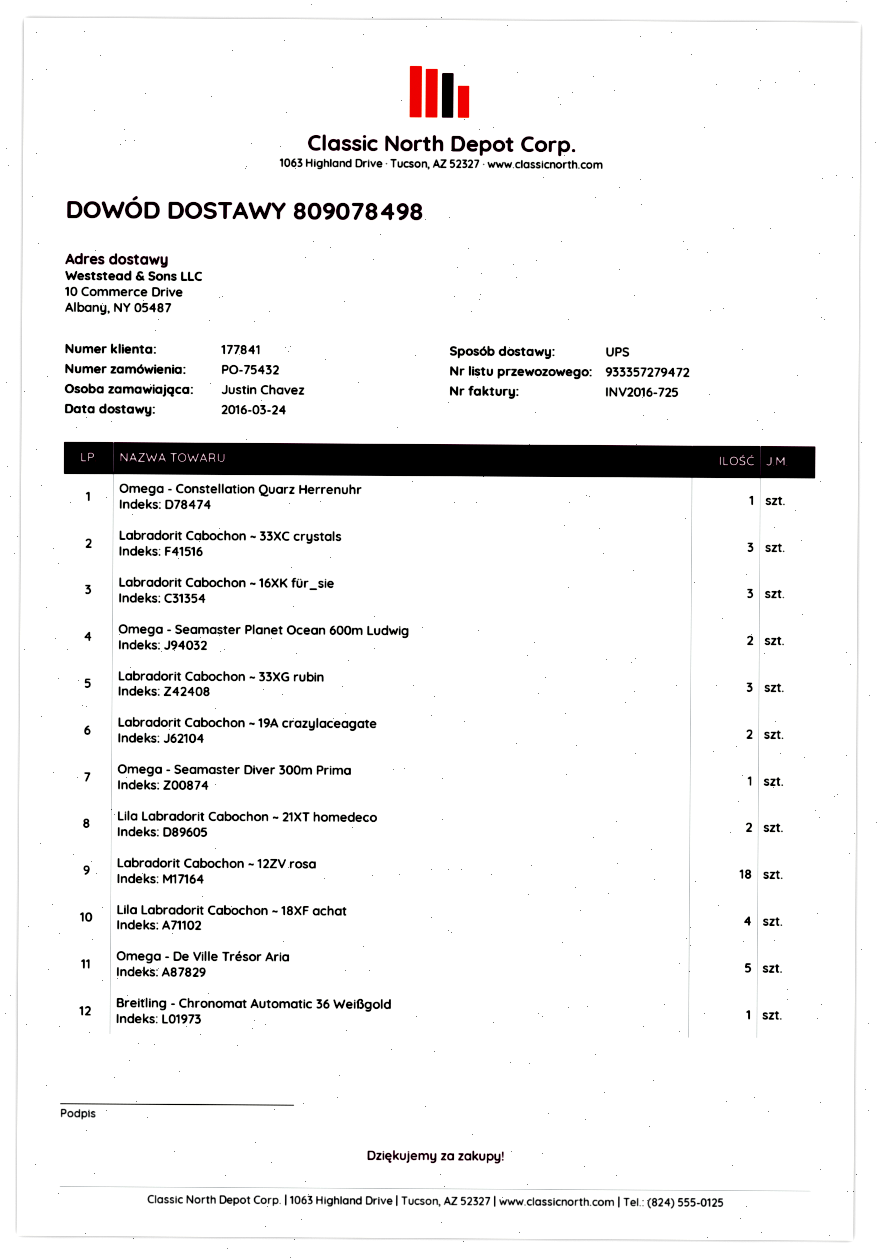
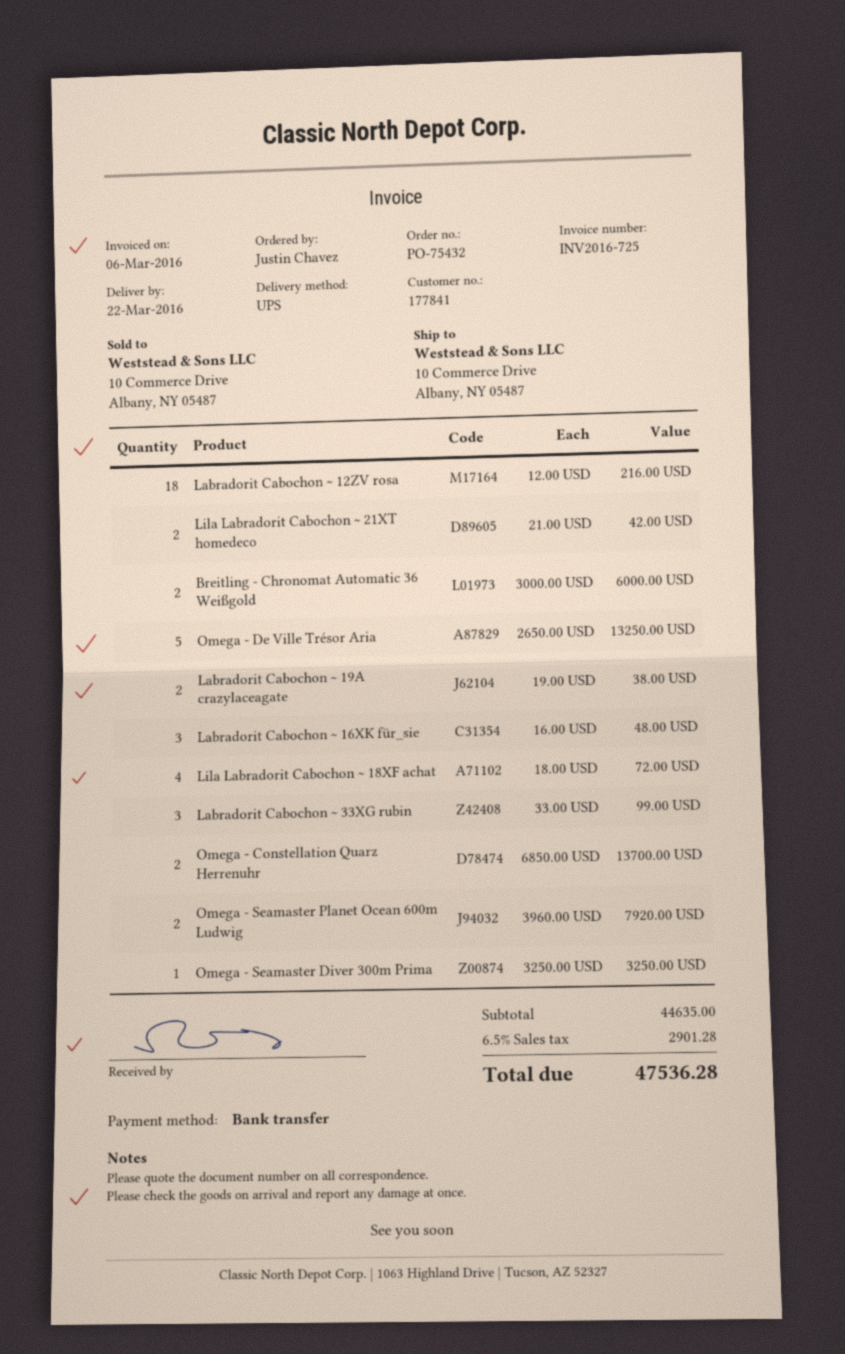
delivery date: 2016-03-24 -> 2016-03-22
Omega - Constellation Quarz Herrenuhr: 1 -> 2
Labradorit Cabochon ~ 33XC crystals: 3 -> none
Breitling - Chronomat Automatic 36 Weißgold: 1 -> 2

